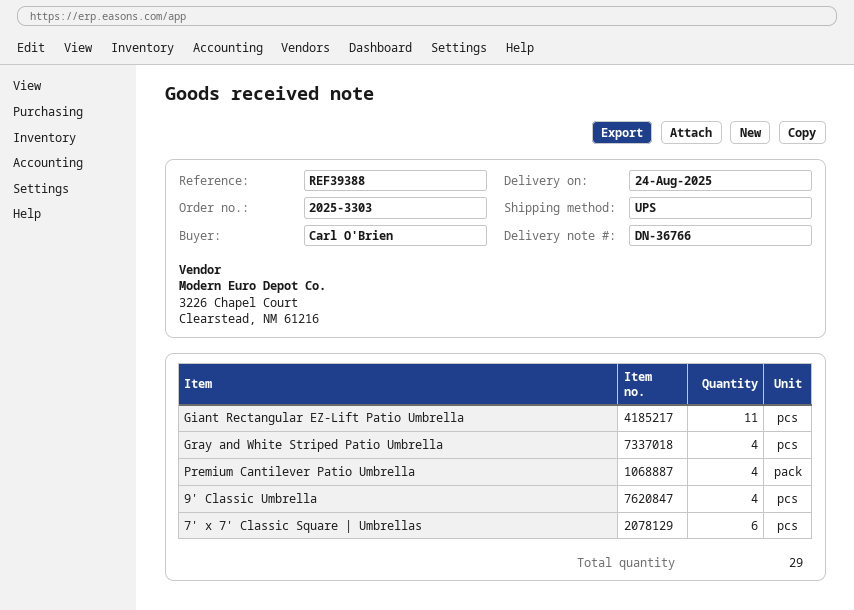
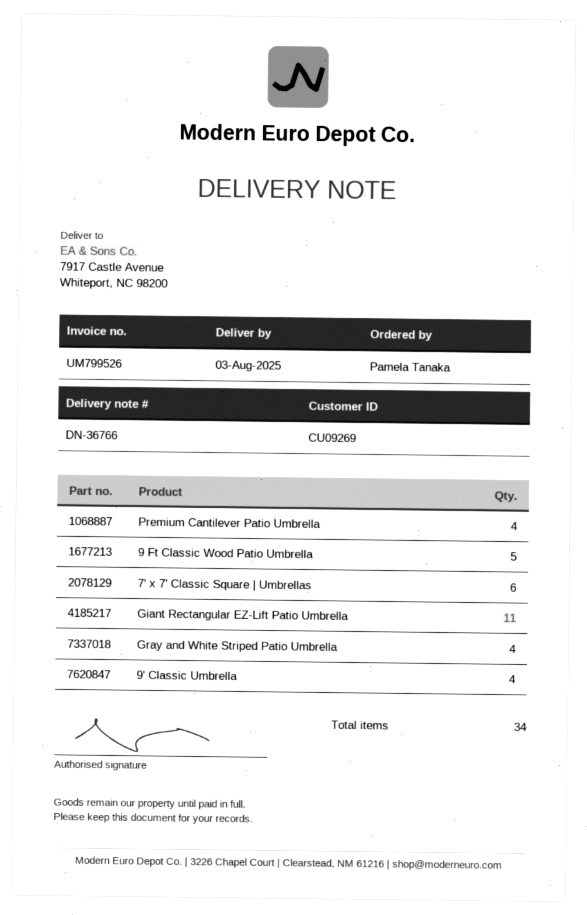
delivery date: 2025-08-24 -> 2025-08-03
ordered by: Carl O'Brien -> Pamela Tanaka
9 Ft Classic Wood Patio Umbrella: none -> 5
total quantity: 29 -> 34

